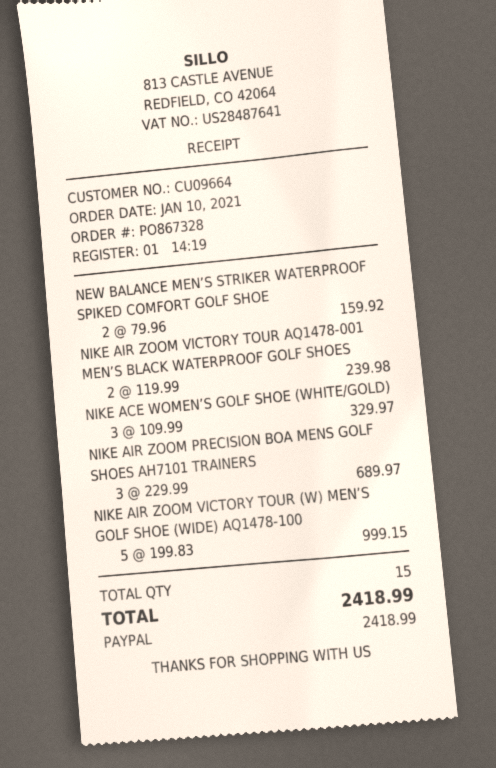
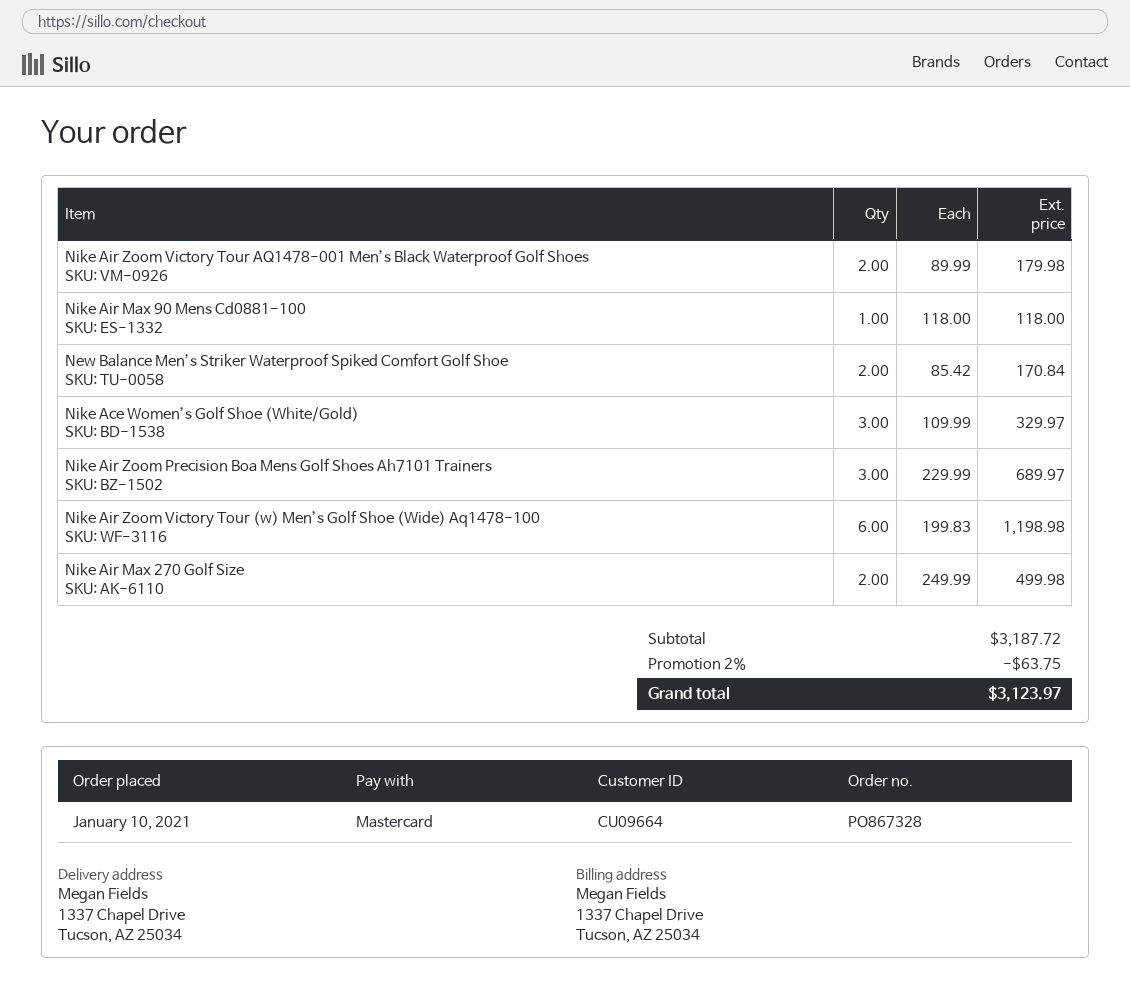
payment method: PayPal -> Mastercard
NEW BALANCE MEN’S STRIKER WATERPROOF SPIKED COMFORT GOLF SHOE: 2 x 79.96 = 159.92 -> 2 x 85.42 = 170.84
NIKE AIR ZOOM VICTORY TOUR AQ1478-001 MEN’S BLACK WATERPROOF GOLF SHOES: 2 x 119.99 = 239.98 -> 2 x 89.99 = 179.98
NIKE AIR ZOOM VICTORY TOUR (W) MEN’S GOLF SHOE (WIDE) AQ1478-100: 5 x 199.83 = 999.15 -> 6 x 199.83 = 1198.98
Nike Air Max 90 Mens Cd0881-100: none -> 1 x 118.00 = 118.00
Nike Air Max 270 Golf Size: none -> 2 x 249.99 = 499.98
discount: none -> 2% = 63.75
total: 2418.99 -> 3123.97

